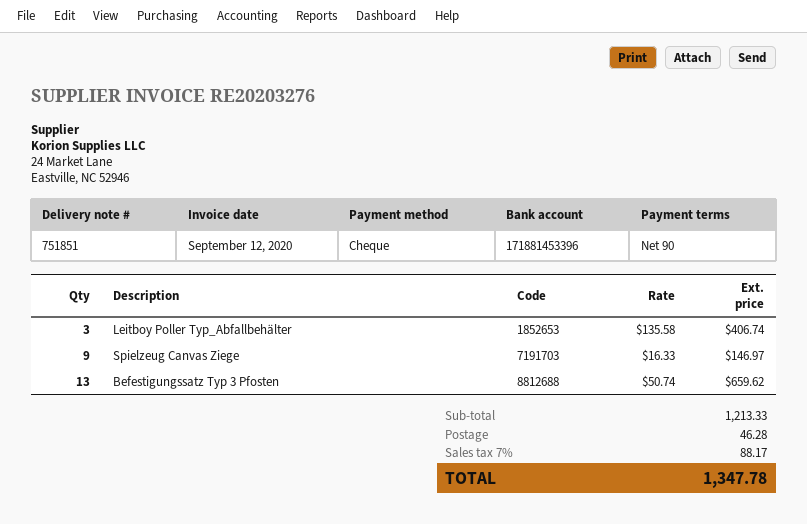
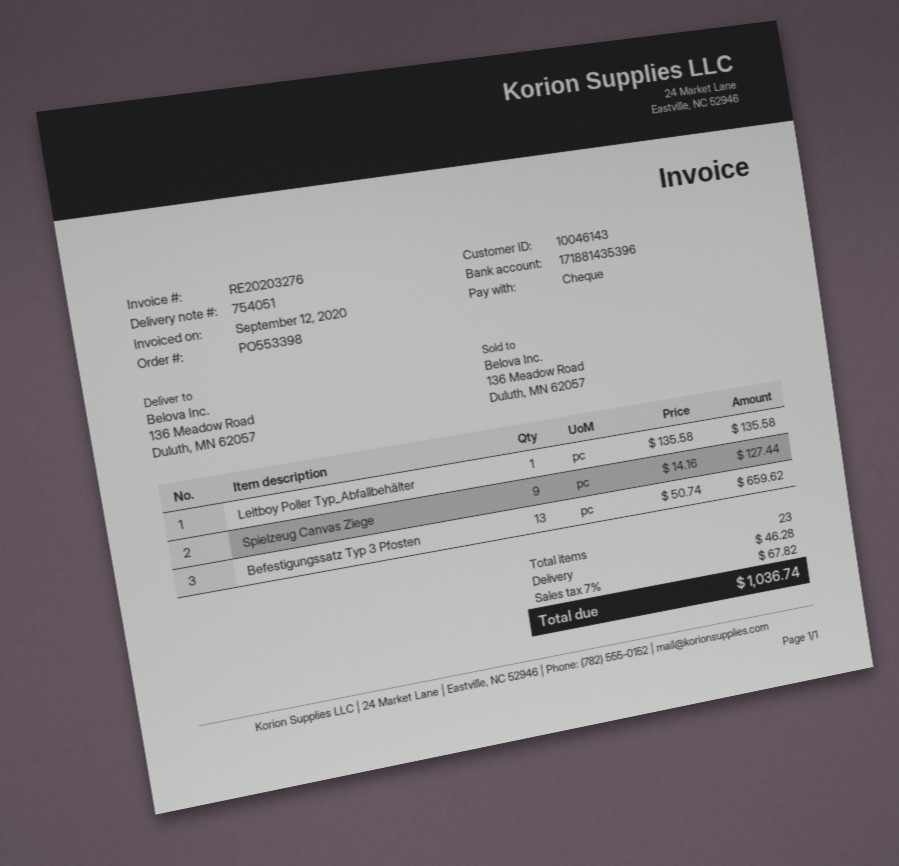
delivery note number: 751851 -> 754051
bank account: 171881453396 -> 171881435396
Leitboy Poller Typ_Abfallbehälter: 3 x 135.58 = 406.74 -> 1 x 135.58 = 135.58
Spielzeug Canvas Ziege: 9 x 16.33 = 146.97 -> 9 x 14.16 = 127.44
tax: 7% = 88.17 -> 7% = 67.82
total: 1347.78 -> 1036.74

